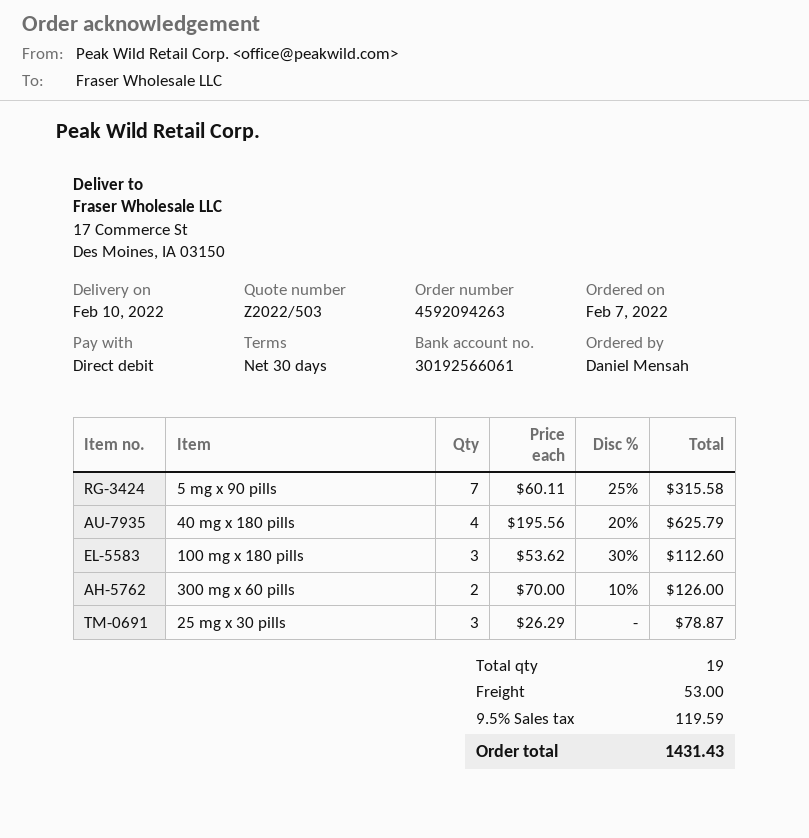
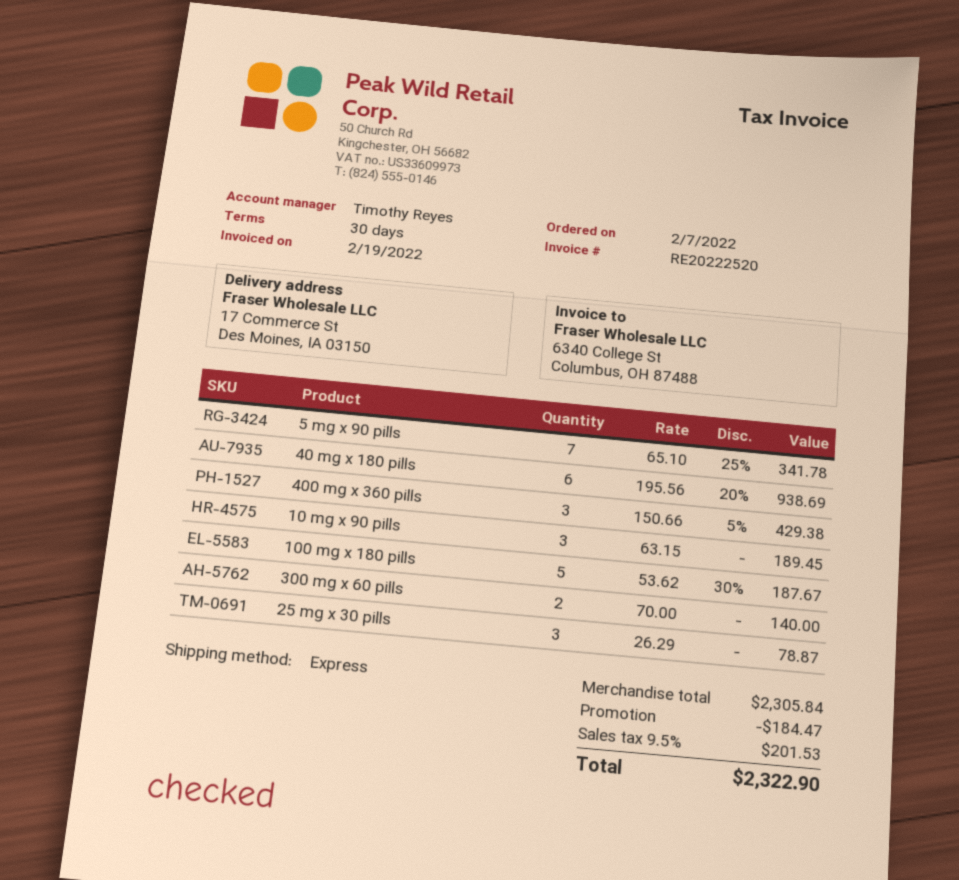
5 mg x 90 pills: 7 x 60.11 - 25% = 315.58 -> 7 x 65.10 - 25% = 341.78
40 mg x 180 pills: 4 x 195.56 - 20% = 625.79 -> 6 x 195.56 - 20% = 938.69
100 mg x 180 pills: 3 x 53.62 - 30% = 112.60 -> 5 x 53.62 - 30% = 187.67
300 mg x 60 pills: 2 x 70.00 - 10% = 126.00 -> 2 x 70.00 = 140.00
400 mg x 360 pills: none -> 3 x 150.66 - 5% = 429.38
10 mg x 90 pills: none -> 3 x 63.15 = 189.45
discount: none -> 184.47
shipping: 53.00 -> none
tax: 9.5% = 119.59 -> 9.5% = 201.53
total: 1431.43 -> 2322.90

